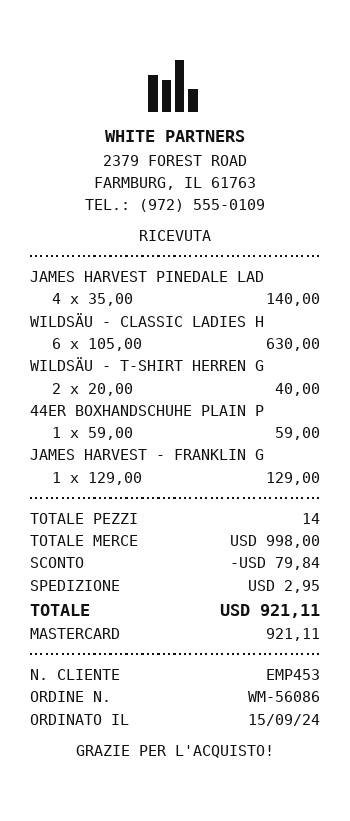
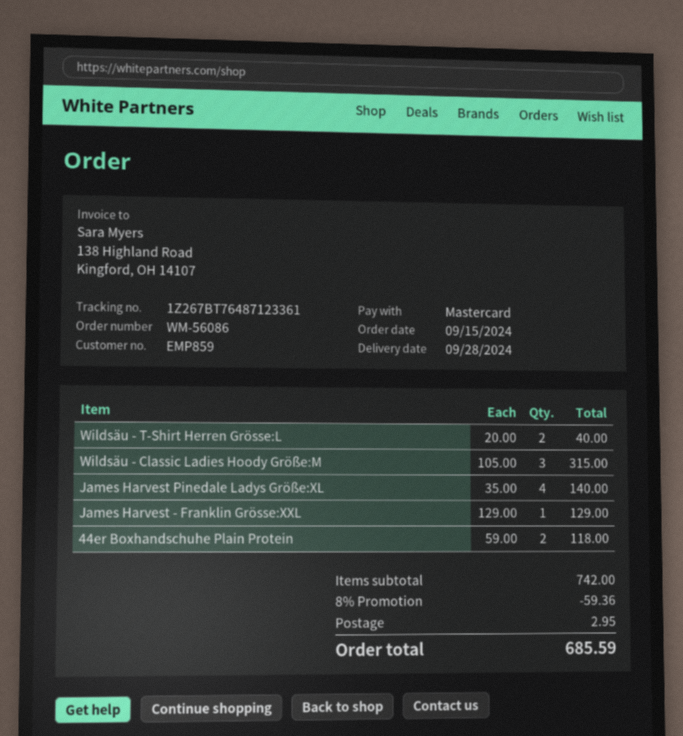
customer number: EMP453 -> EMP859
WILDSÄU - CLASSIC LADIES H: 6 x 105.00 = 630.00 -> 3 x 105.00 = 315.00
44ER BOXHANDSCHUHE PLAIN P: 1 x 59.00 = 59.00 -> 2 x 59.00 = 118.00
subtotal: 998.00 -> 742.00
discount: 79.84 -> 59.36
total: 921.11 -> 685.59

